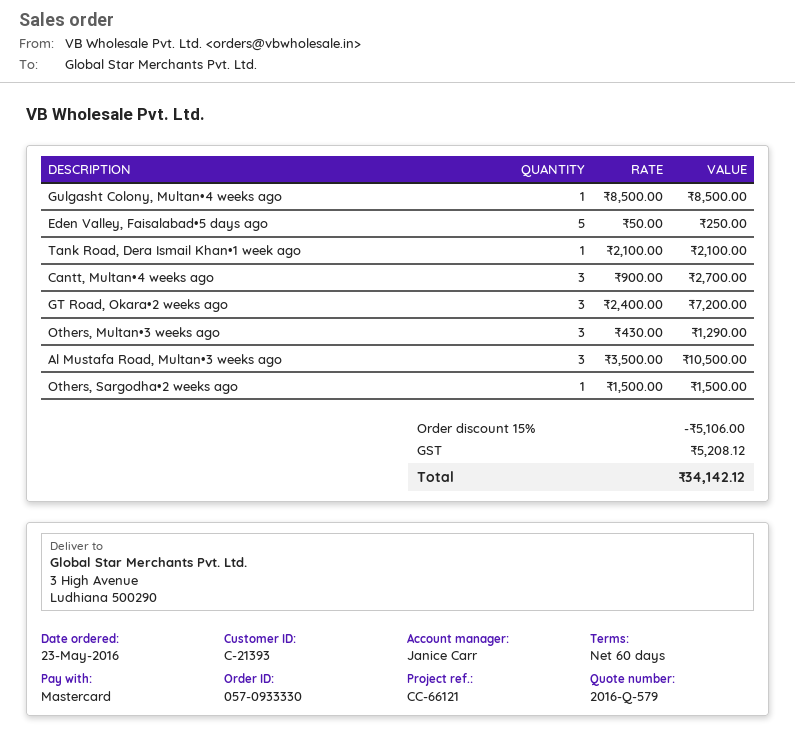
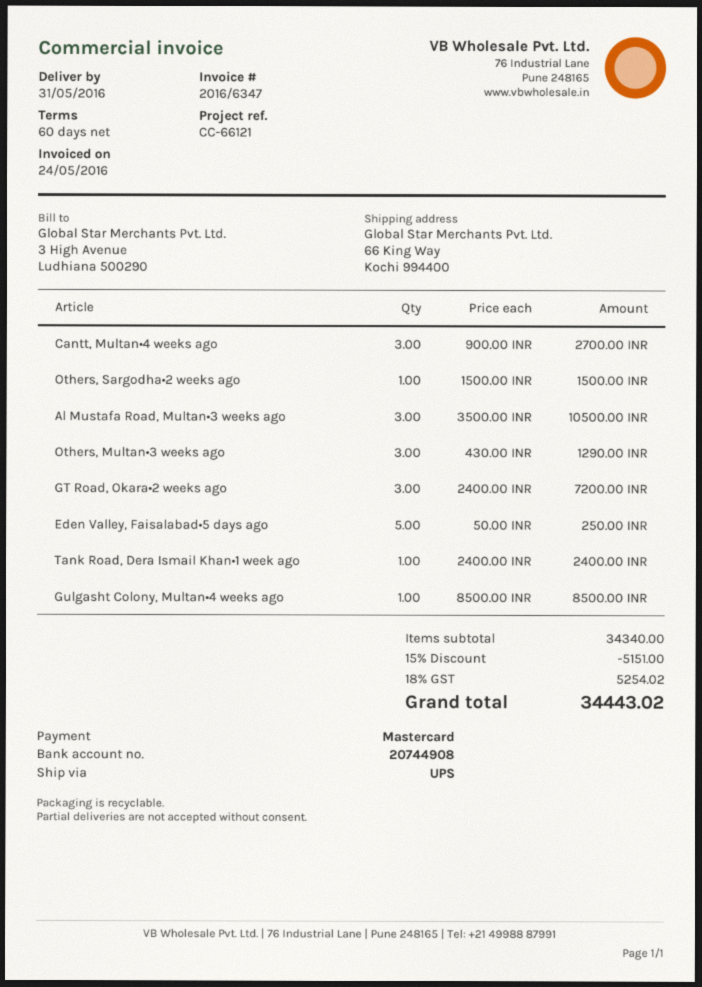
ship to: 3 High Avenue, Ludhiana 500290 -> 66 King Way, Kochi 994400
Tank Road, Dera Ismail Khan•1 week ago: 1 x 2100.00 = 2100.00 -> 1 x 2400.00 = 2400.00
discount: 15% = 5106.00 -> 15% = 5151.00
tax: 5208.12 -> 5254.02
total: 34142.12 -> 34443.02

